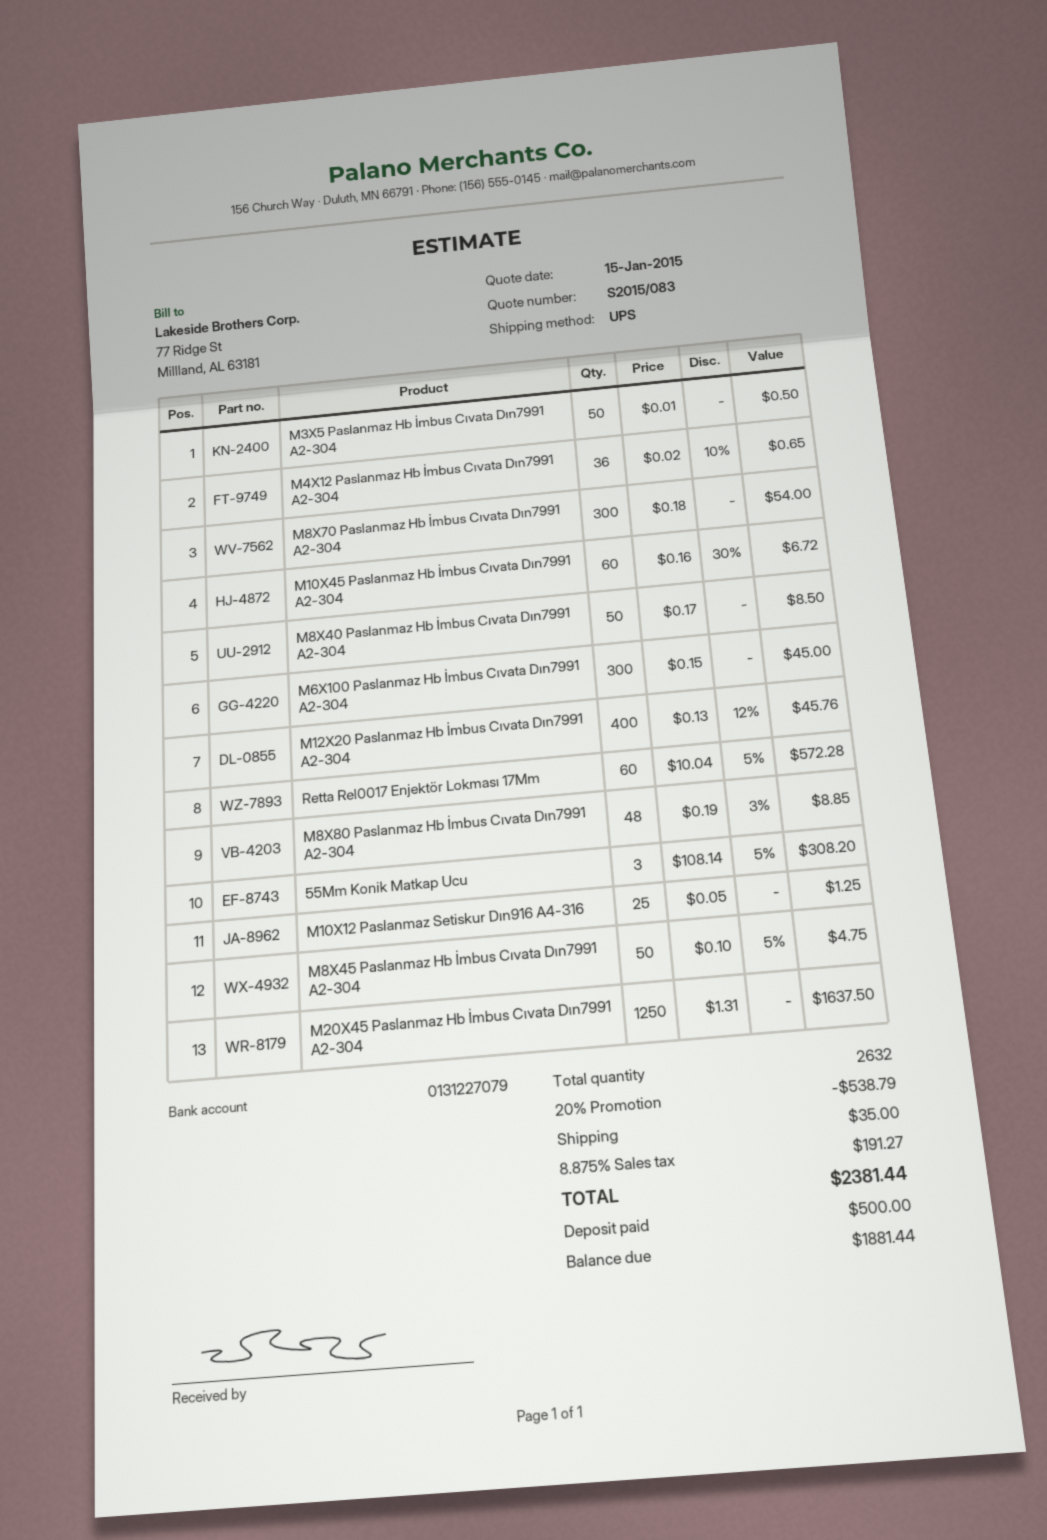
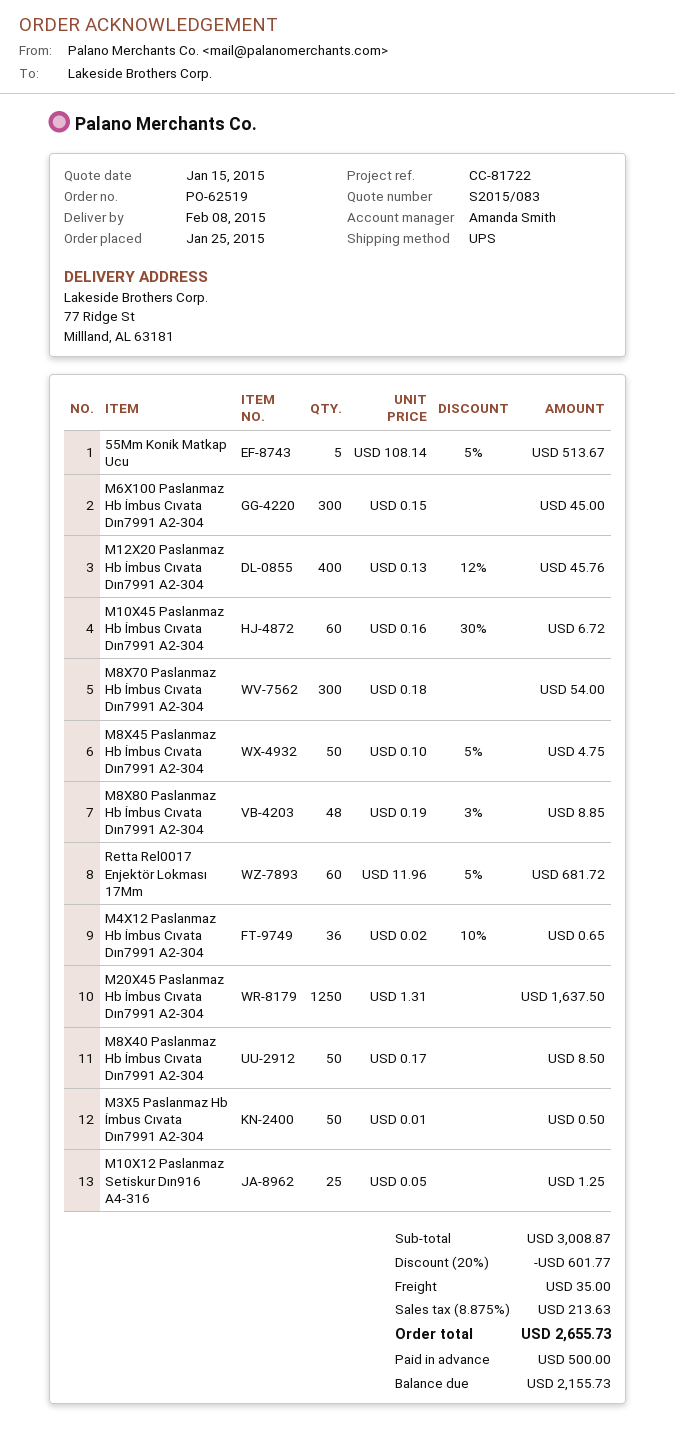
Retta Rel0017 Enjektör Lokması 17Mm: 60 x 10.04 - 5% = 572.28 -> 60 x 11.96 - 5% = 681.72
55Mm Konik Matkap Ucu: 3 x 108.14 - 5% = 308.20 -> 5 x 108.14 - 5% = 513.67
discount: 20% = 538.79 -> 20% = 601.77
tax: 8.875% = 191.27 -> 8.875% = 213.63
total: 2381.44 -> 2655.73
balance: 1881.44 -> 2155.73

